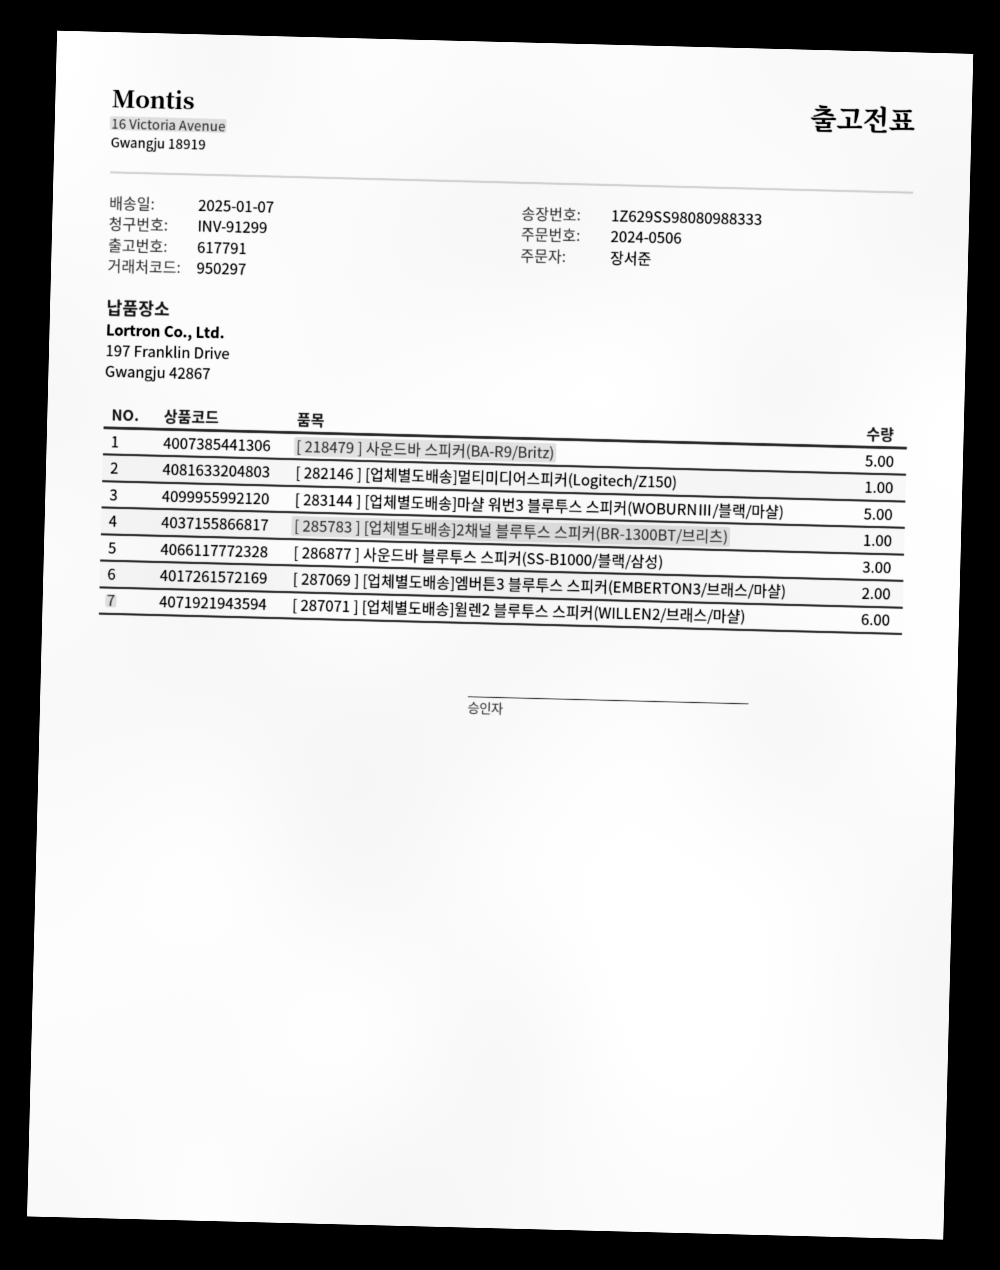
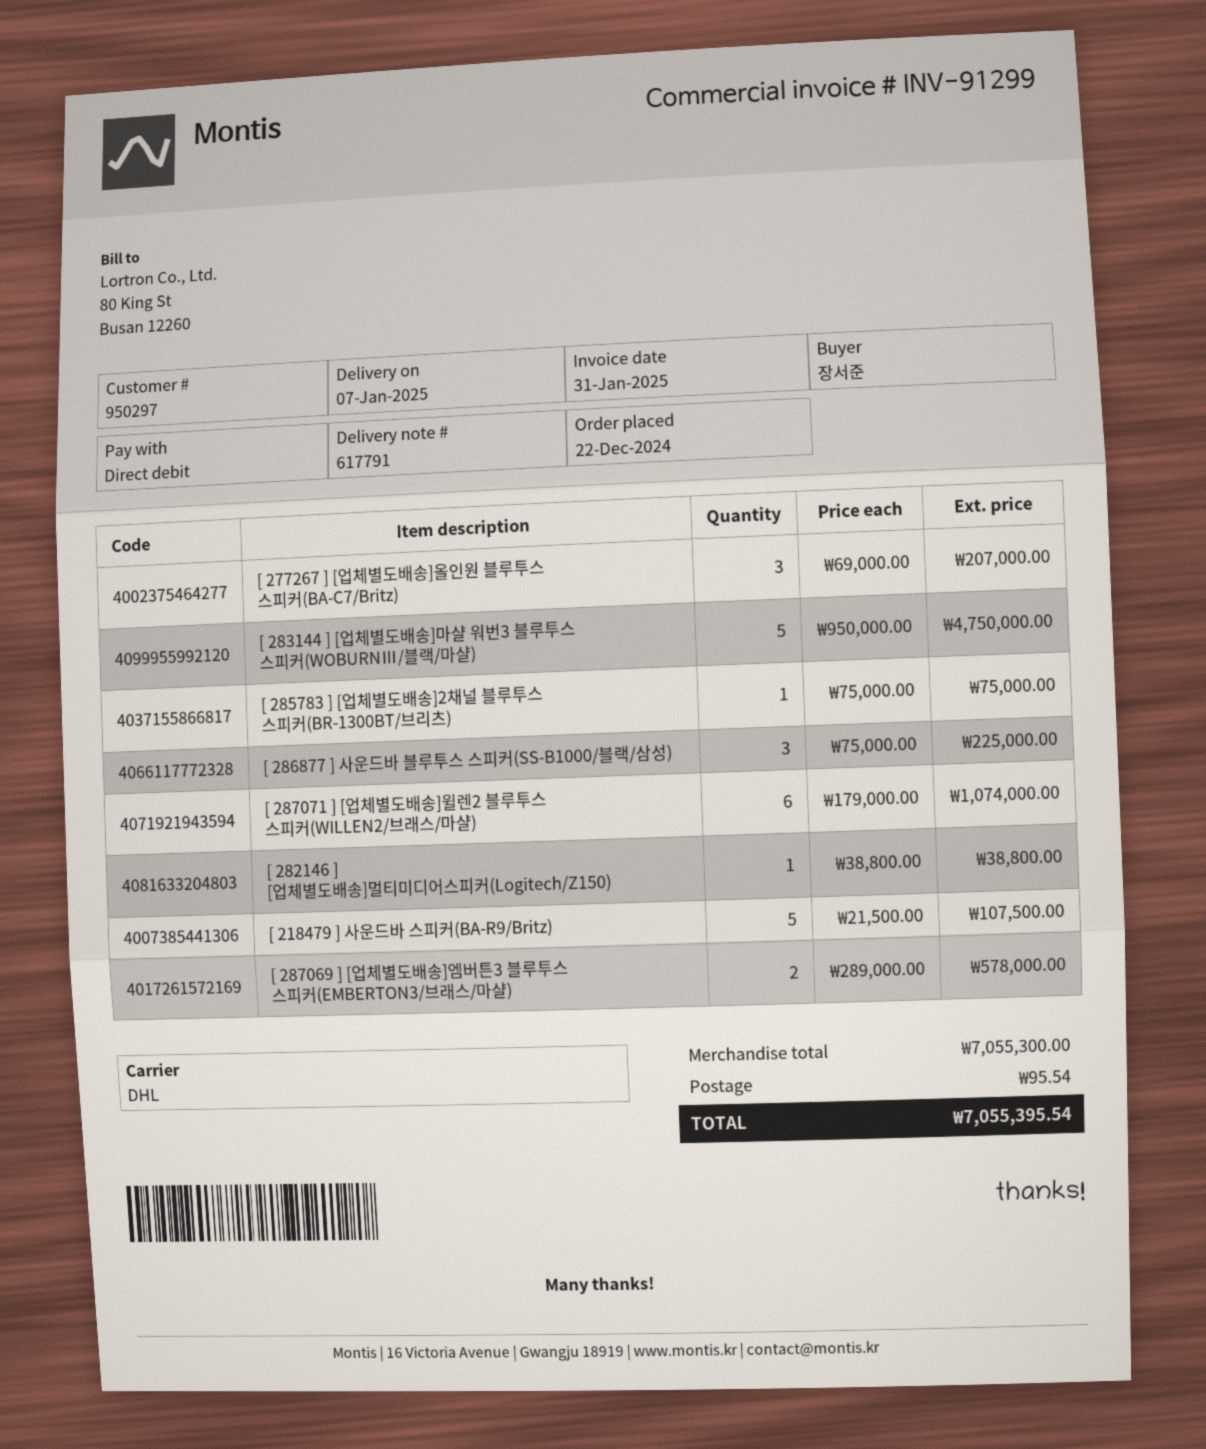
[ 277267 ] [업체별도배송]올인원 블루투스 스피커(BA-C7/Britz): none -> 3

